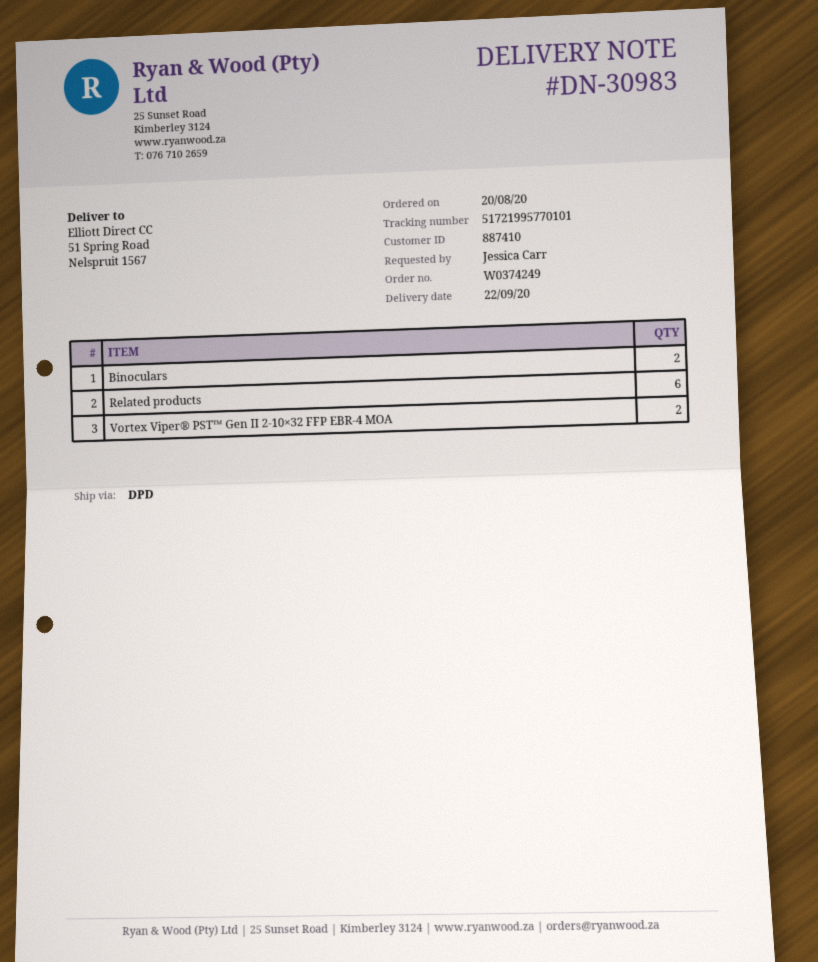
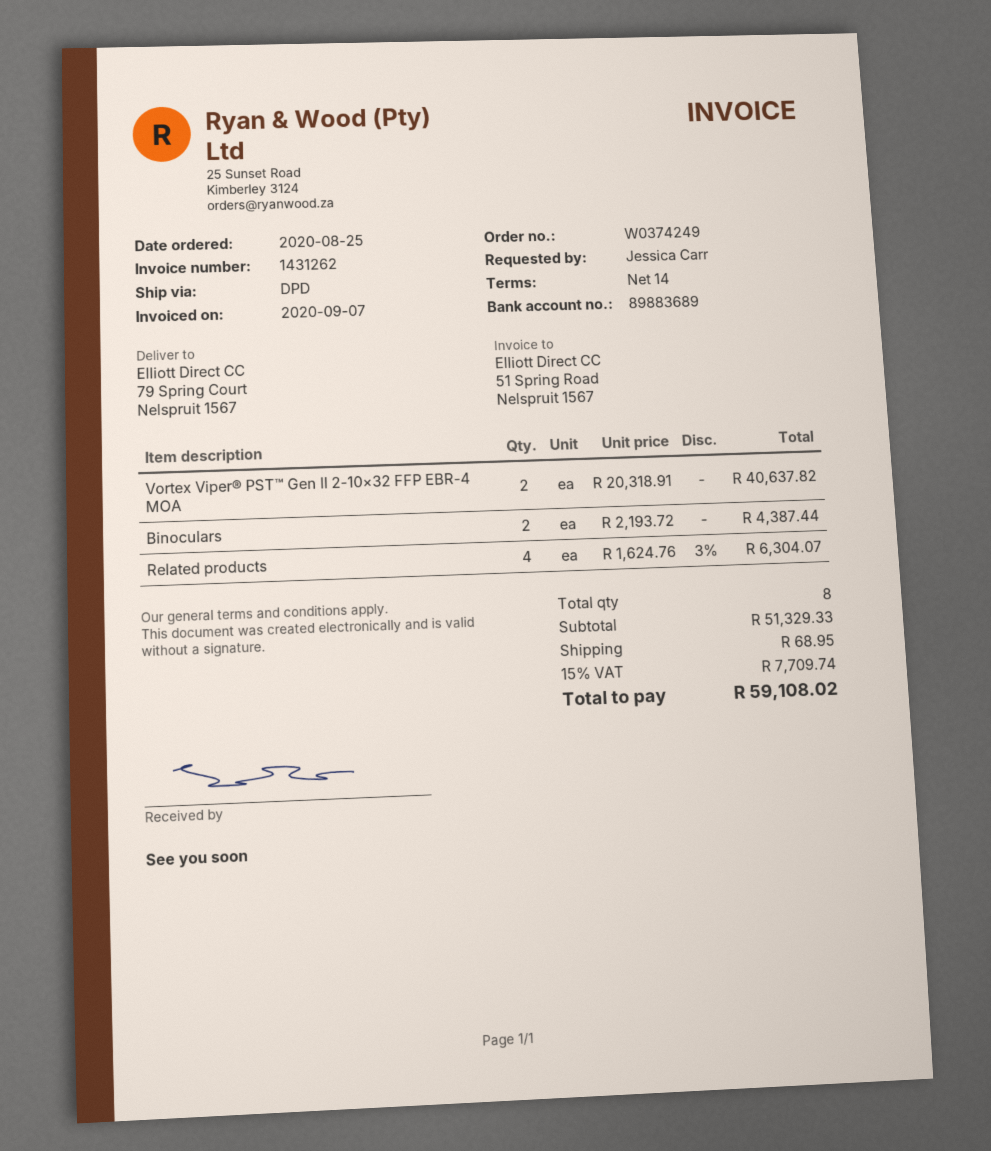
order date: 2020-08-20 -> 2020-08-25
ship to: 51 Spring Road, Nelspruit 1567 -> 79 Spring Court, Nelspruit 1567
Related products: 6 -> 4

